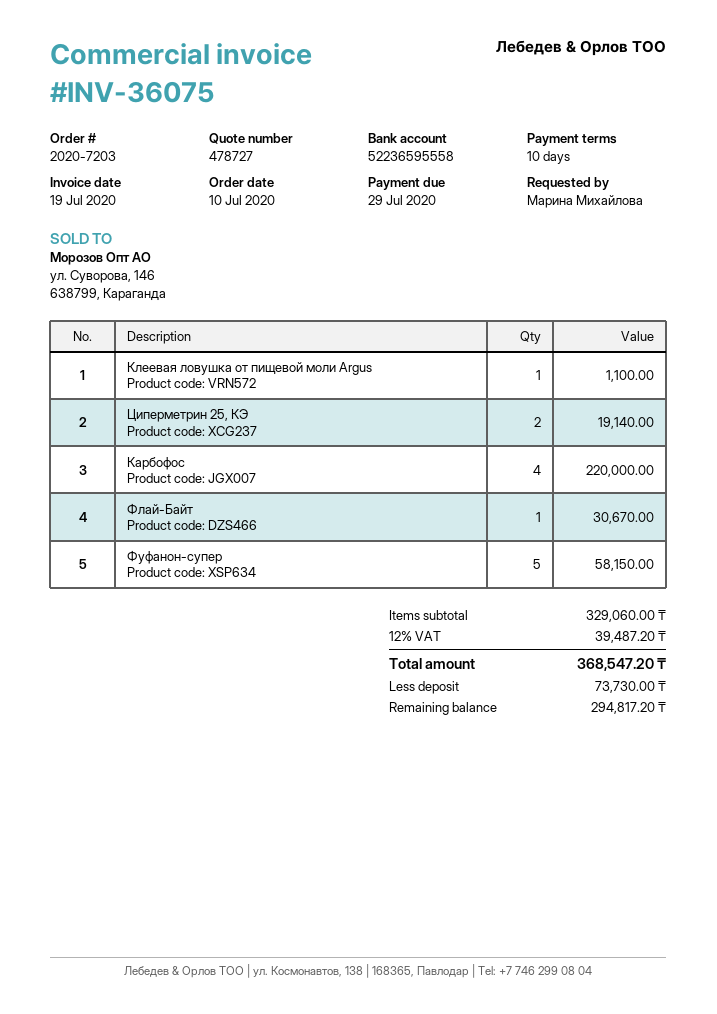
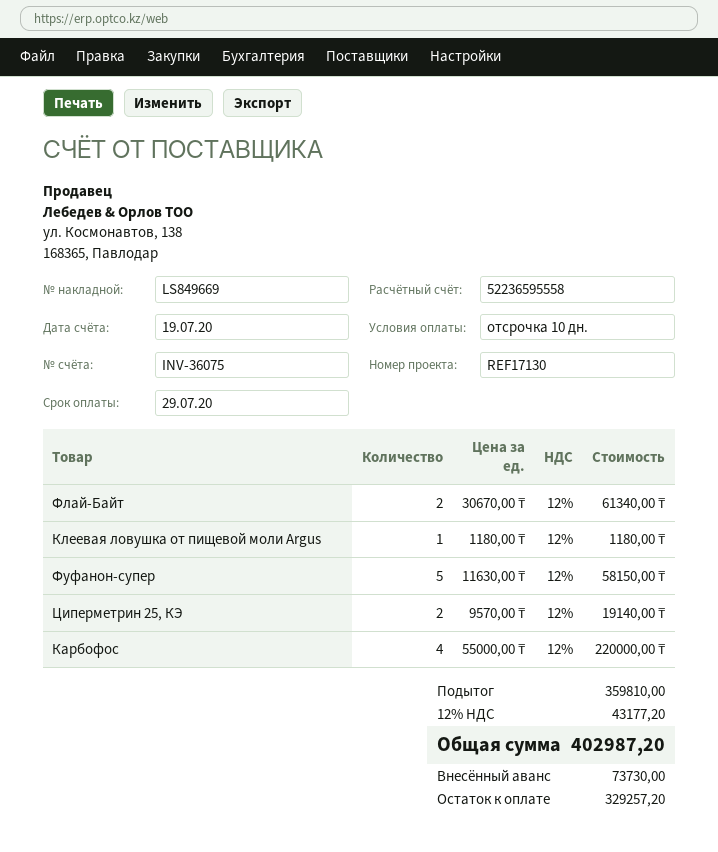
Клеевая ловушка от пищевой моли Argus: 1 for 1100.00 -> 1 for 1180.00
Флай-Байт: 1 for 30670.00 -> 2 for 61340.00
subtotal: 329060.00 -> 359810.00
tax: 12% = 39487.20 -> 12% = 43177.20
total: 368547.20 -> 402987.20
balance: 294817.20 -> 329257.20

